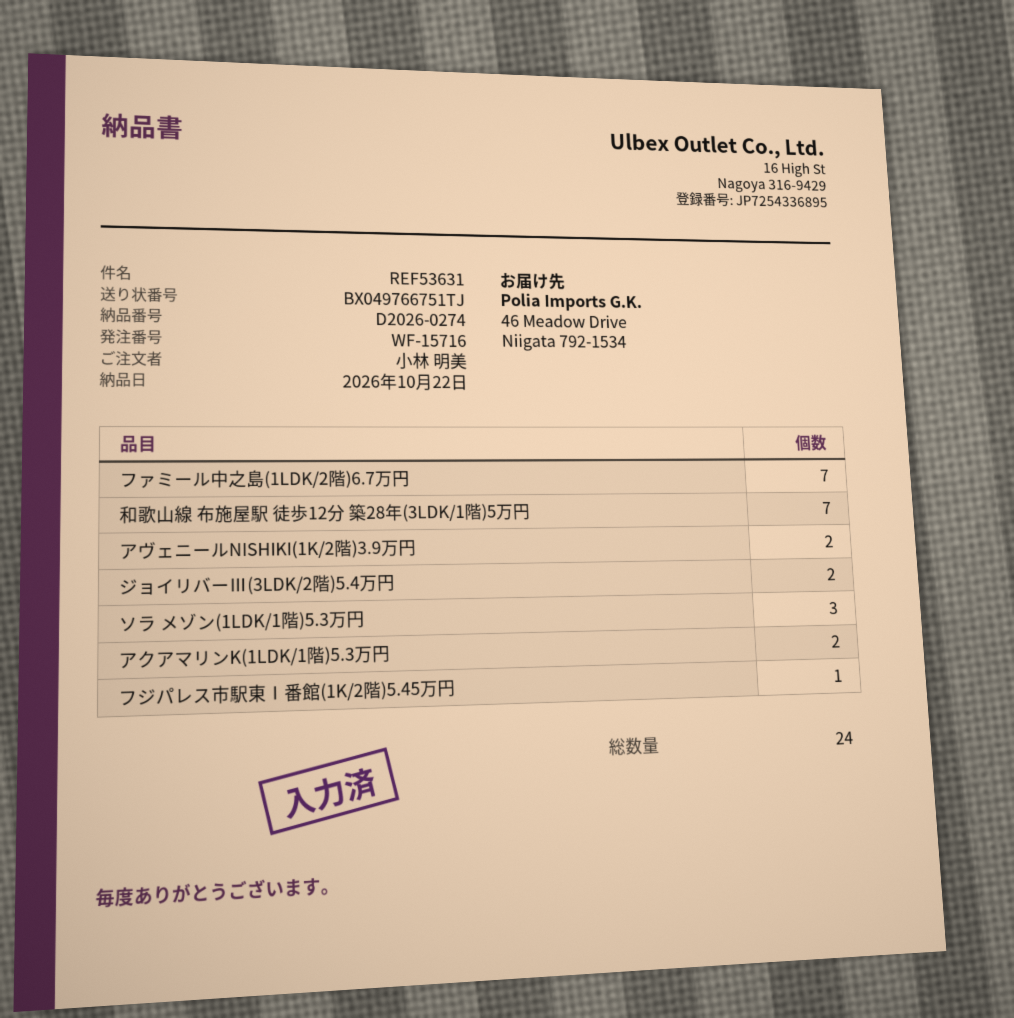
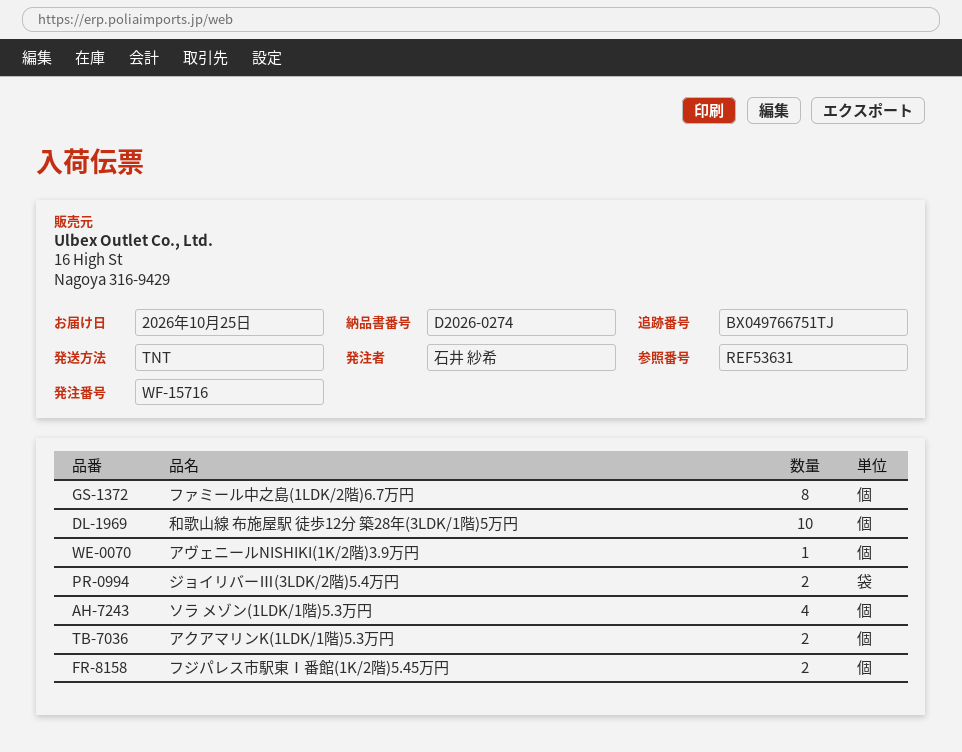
delivery date: 2026-10-22 -> 2026-10-25
ordered by: 小林 明美 -> 石井 紗希
ファミール中之島(1LDK/2階)6.7万円: 7 -> 8
和歌山線 布施屋駅 徒歩12分 築28年(3LDK/1階)5万円: 7 -> 10
アヴェニールNISHIKI(1K/2階)3.9万円: 2 -> 1
ソラ メゾン(1LDK/1階)5.3万円: 3 -> 4
フジパレス市駅東Ⅰ番館(1K/2階)5.45万円: 1 -> 2

